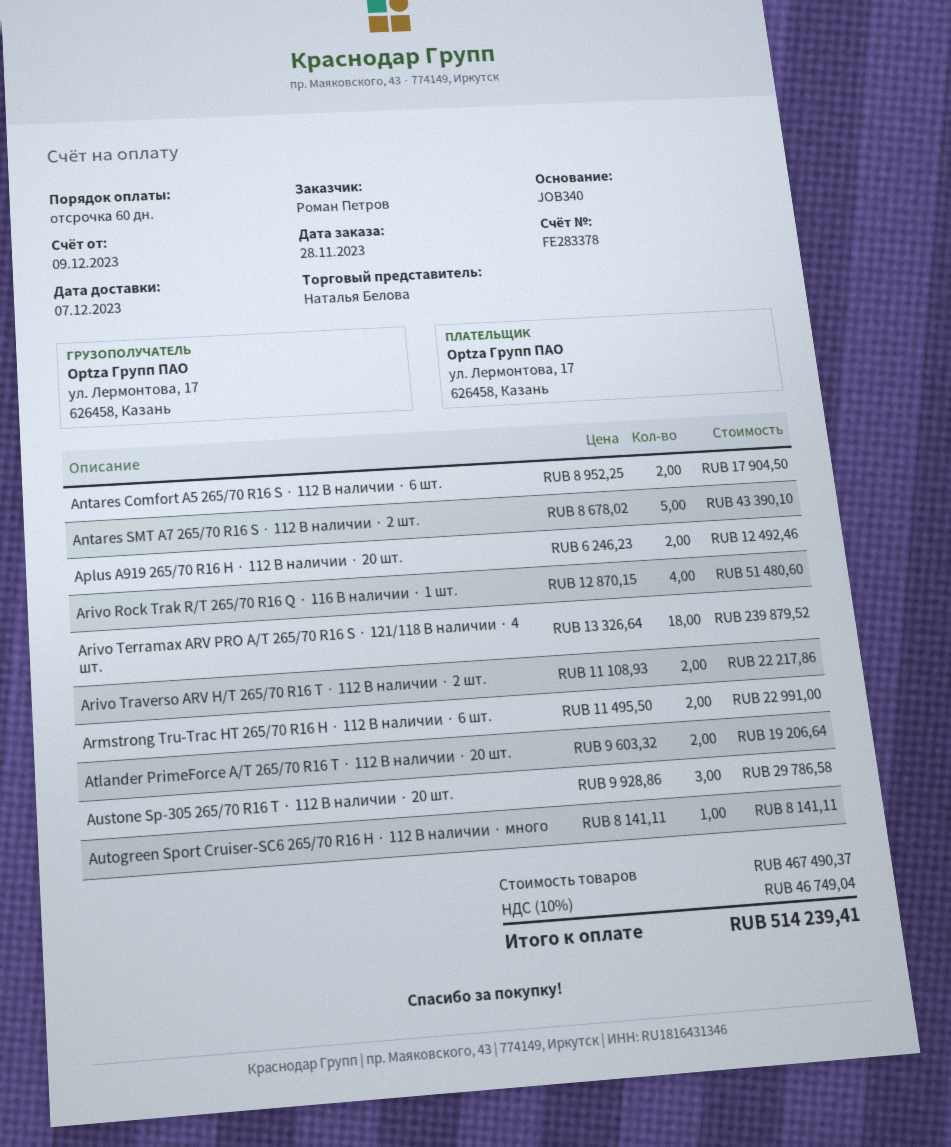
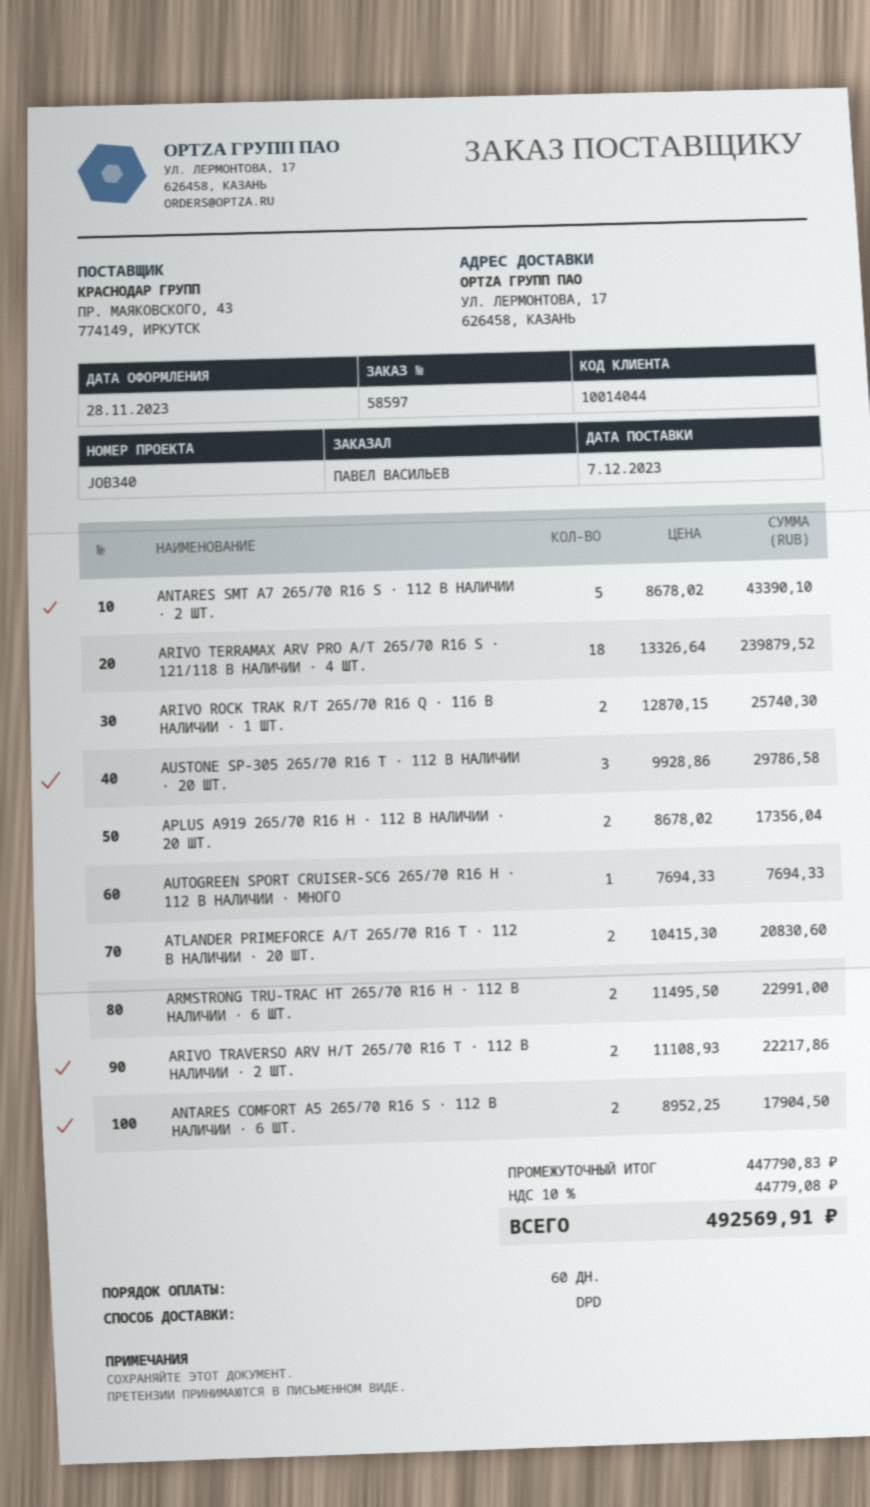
ordered by: Роман Петров -> ПАВЕЛ ВАСИЛЬЕВ
Aplus A919 265/70 R16 H · 112 В наличии · 20 шт.: 2 x 6246.23 = 12492.46 -> 2 x 8678.02 = 17356.04
Arivo Rock Trak R/T 265/70 R16 Q · 116 В наличии · 1 шт.: 4 x 12870.15 = 51480.60 -> 2 x 12870.15 = 25740.30
Atlander PrimeForce A/T 265/70 R16 T · 112 В наличии · 20 шт.: 2 x 9603.32 = 19206.64 -> 2 x 10415.30 = 20830.60
Autogreen Sport Cruiser-SC6 265/70 R16 H · 112 В наличии · много: 1 x 8141.11 = 8141.11 -> 1 x 7694.33 = 7694.33
subtotal: 467490.37 -> 447790.83
tax: 10% = 46749.04 -> 10% = 44779.08
total: 514239.41 -> 492569.91

